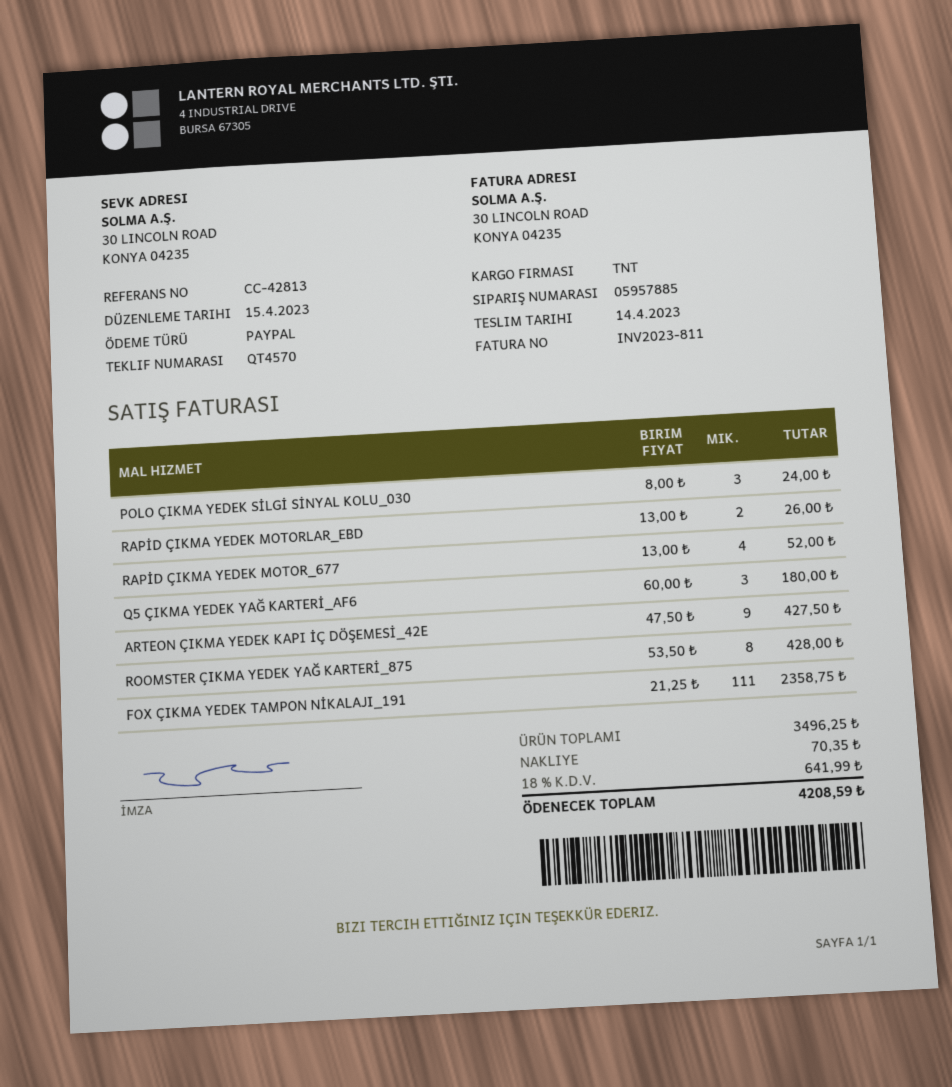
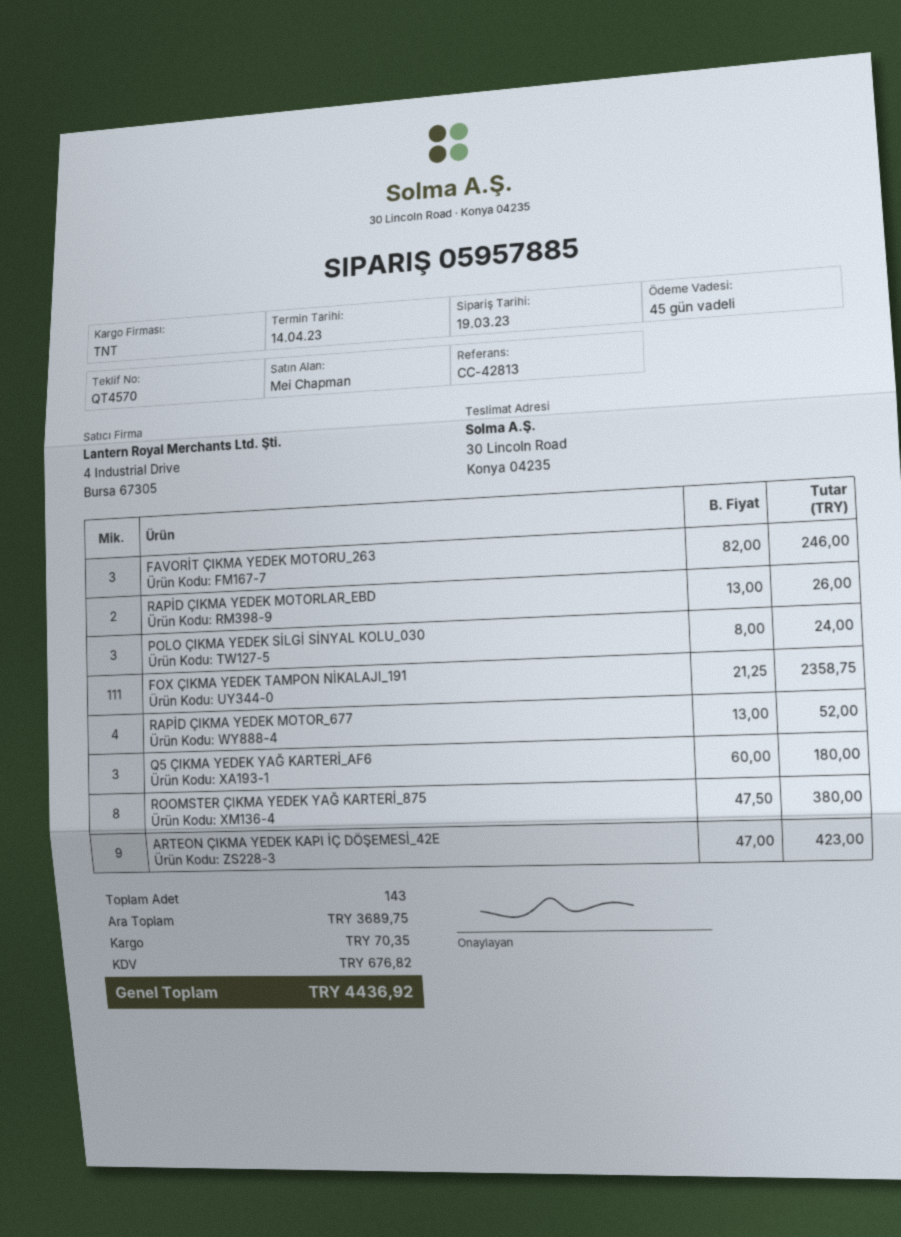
ARTEON ÇIKMA YEDEK KAPI İÇ DÖŞEMESİ_42E: 9 x 47.50 = 427.50 -> 9 x 47.00 = 423.00
ROOMSTER ÇIKMA YEDEK YAĞ KARTERİ_875: 8 x 53.50 = 428.00 -> 8 x 47.50 = 380.00
FAVORİT ÇIKMA YEDEK MOTORU_263: none -> 3 x 82.00 = 246.00
subtotal: 3496.25 -> 3689.75
tax: 641.99 -> 676.82
total: 4208.59 -> 4436.92

